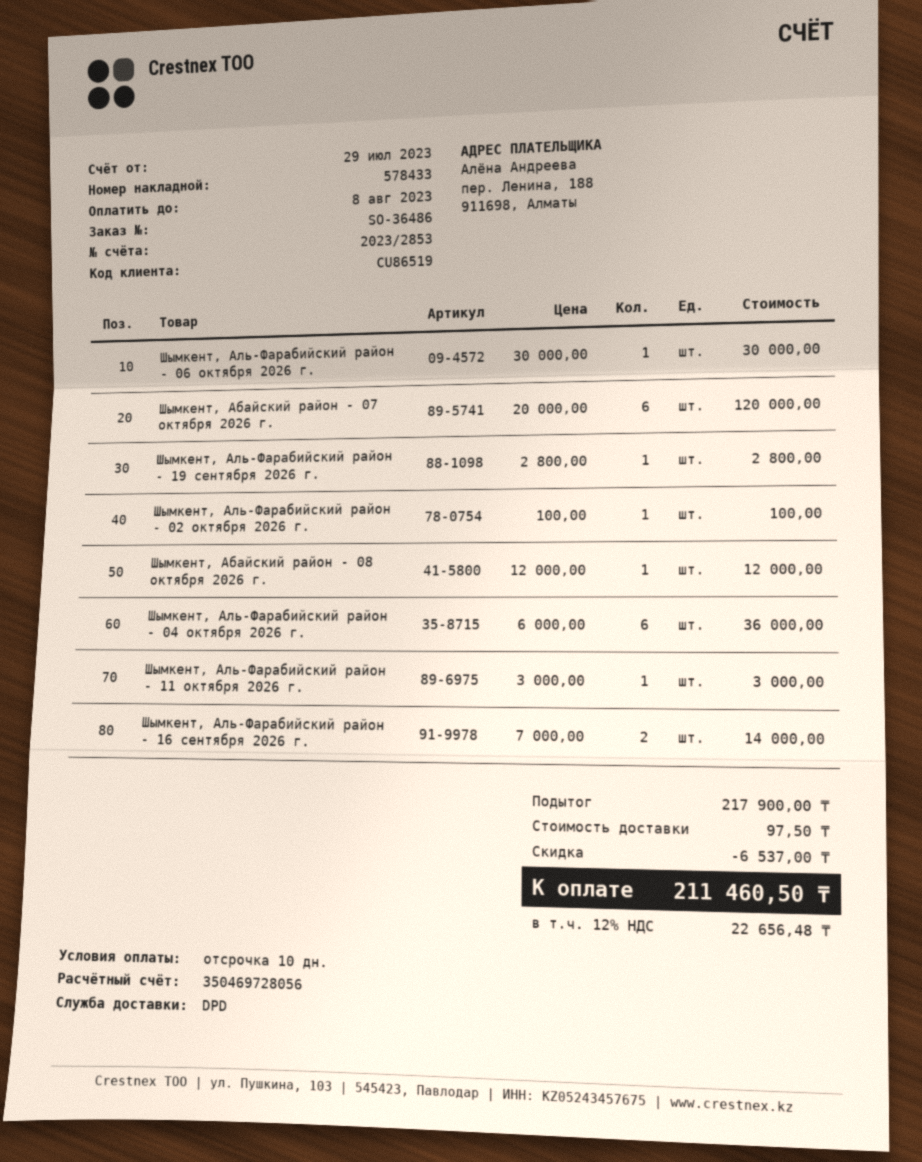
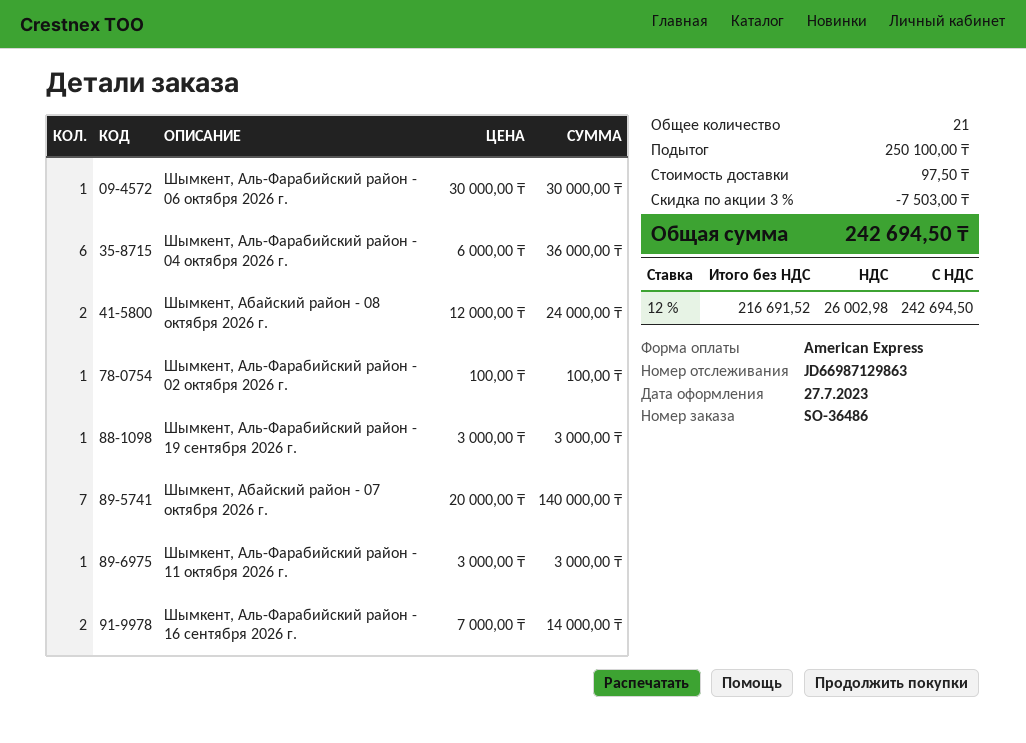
Шымкент, Абайский район - 07 октября 2026 г.: 6 x 20000.00 = 120000.00 -> 7 x 20000.00 = 140000.00
Шымкент, Аль-Фарабийский район - 19 сентября 2026 г.: 1 x 2800.00 = 2800.00 -> 1 x 3000.00 = 3000.00
Шымкент, Абайский район - 08 октября 2026 г.: 1 x 12000.00 = 12000.00 -> 2 x 12000.00 = 24000.00
subtotal: 217900.00 -> 250100.00
discount: 6537.00 -> 7503.00
tax: 12% = 22656.48 -> 12% = 26002.98
total: 211460.50 -> 242694.50

